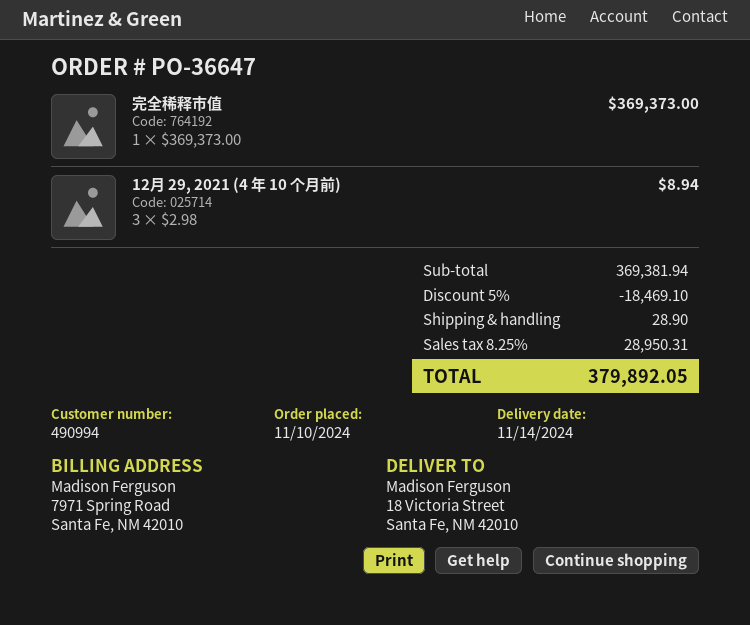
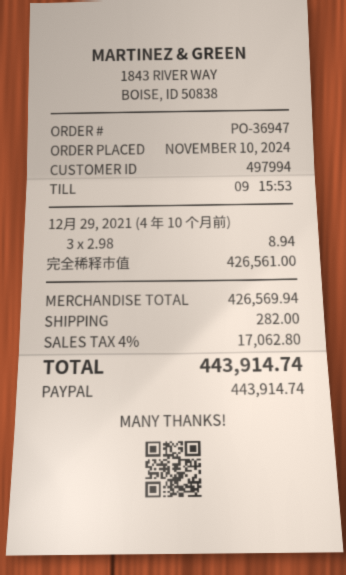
order number: PO-36647 -> PO-36947
customer number: 490994 -> 497994
完全稀释市值: 1 x 369373.00 = 369373.00 -> 1 x 426561.00 = 426561.00
subtotal: 369381.94 -> 426569.94
discount: 5% = 18469.10 -> none
shipping: 28.90 -> 282.00
tax: 8.25% = 28950.31 -> 4% = 17062.80
total: 379892.05 -> 443914.74

